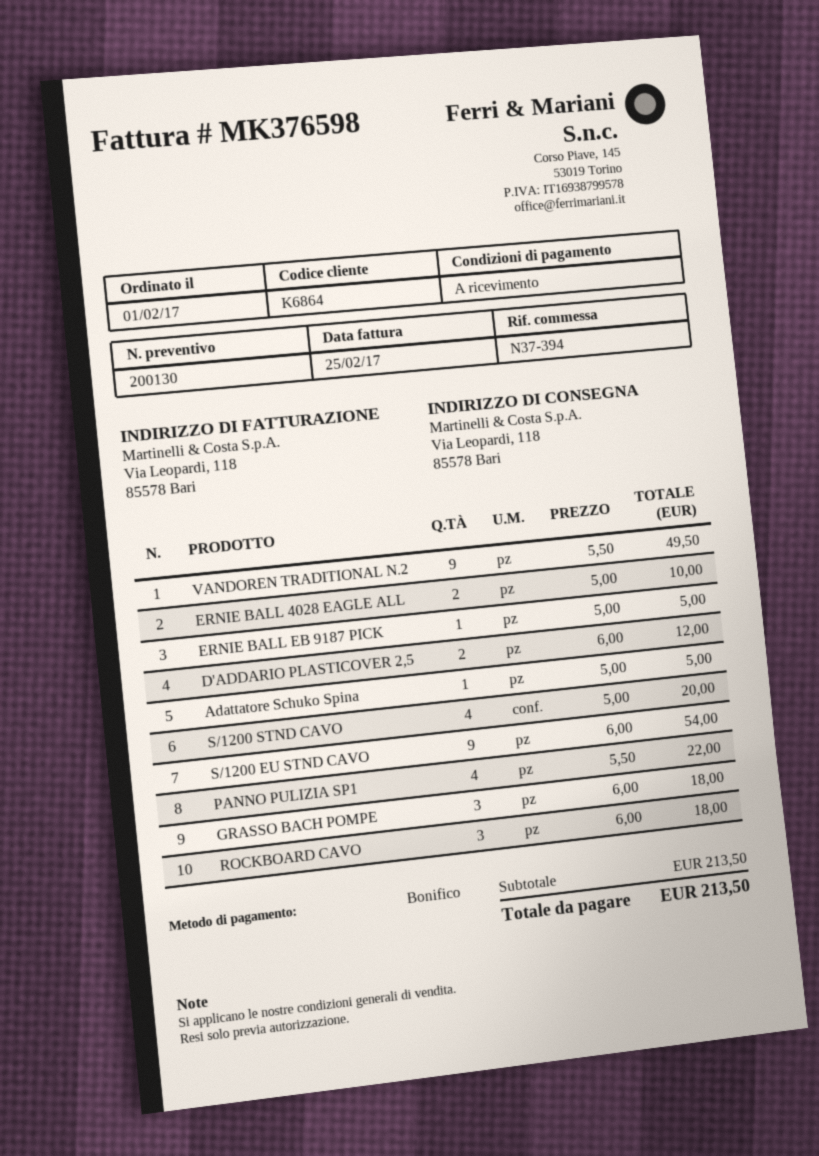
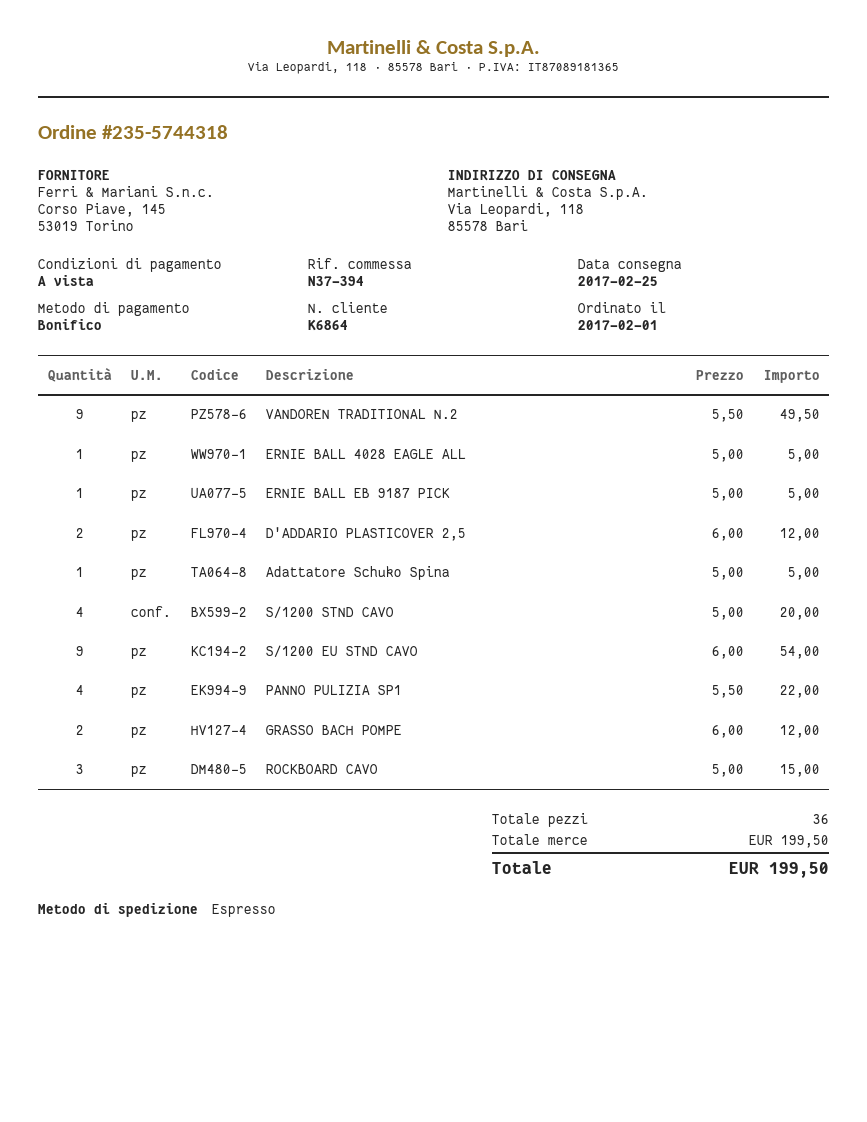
ERNIE BALL 4028 EAGLE ALL: 2 x 5.00 = 10.00 -> 1 x 5.00 = 5.00
GRASSO BACH POMPE: 3 x 6.00 = 18.00 -> 2 x 6.00 = 12.00
ROCKBOARD CAVO: 3 x 6.00 = 18.00 -> 3 x 5.00 = 15.00
subtotal: 213.50 -> 199.50
total: 213.50 -> 199.50

